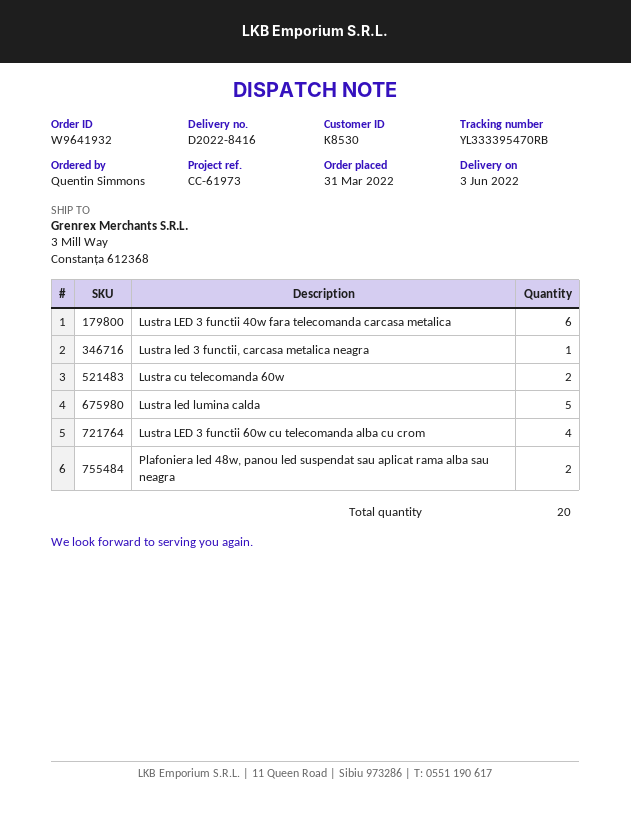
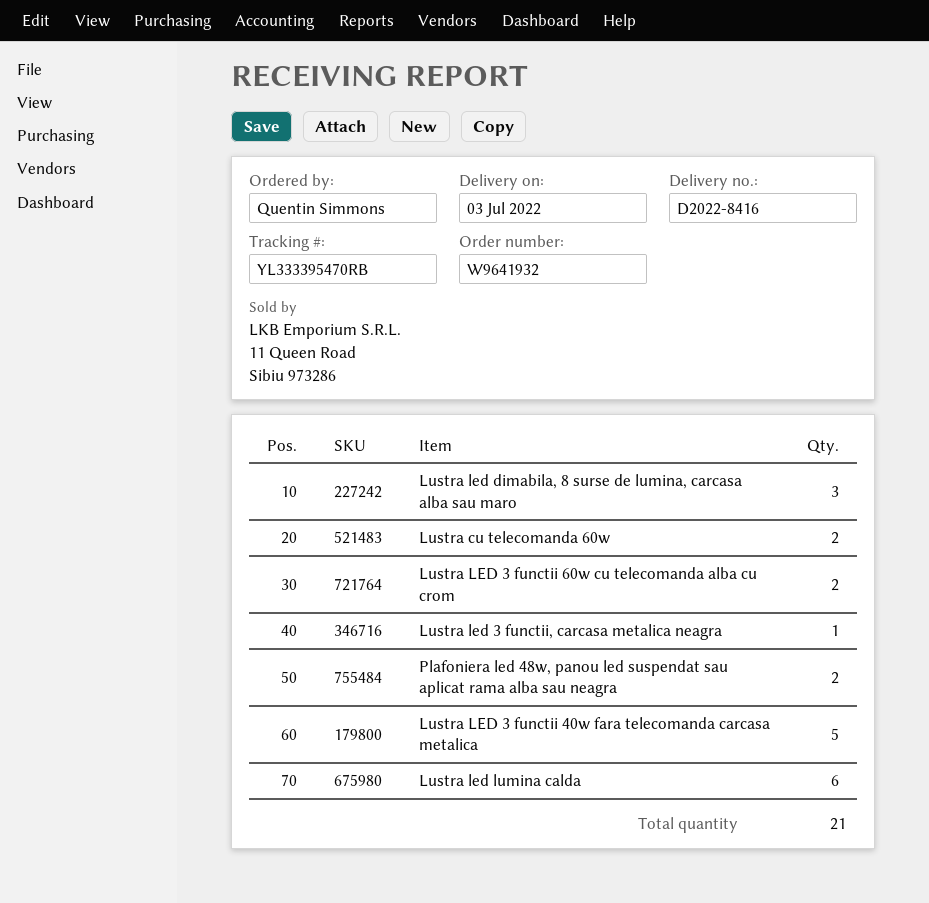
delivery date: 2022-06-03 -> 2022-07-03
Lustra LED 3 functii 40w fara telecomanda carcasa metalica: 6 -> 5
Lustra led lumina calda: 5 -> 6
Lustra LED 3 functii 60w cu telecomanda alba cu crom: 4 -> 2
Lustra led dimabila, 8 surse de lumina, carcasa alba sau maro: none -> 3
total quantity: 20 -> 21

